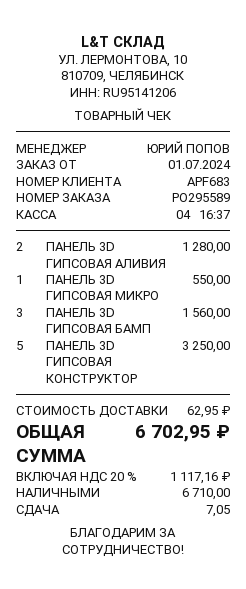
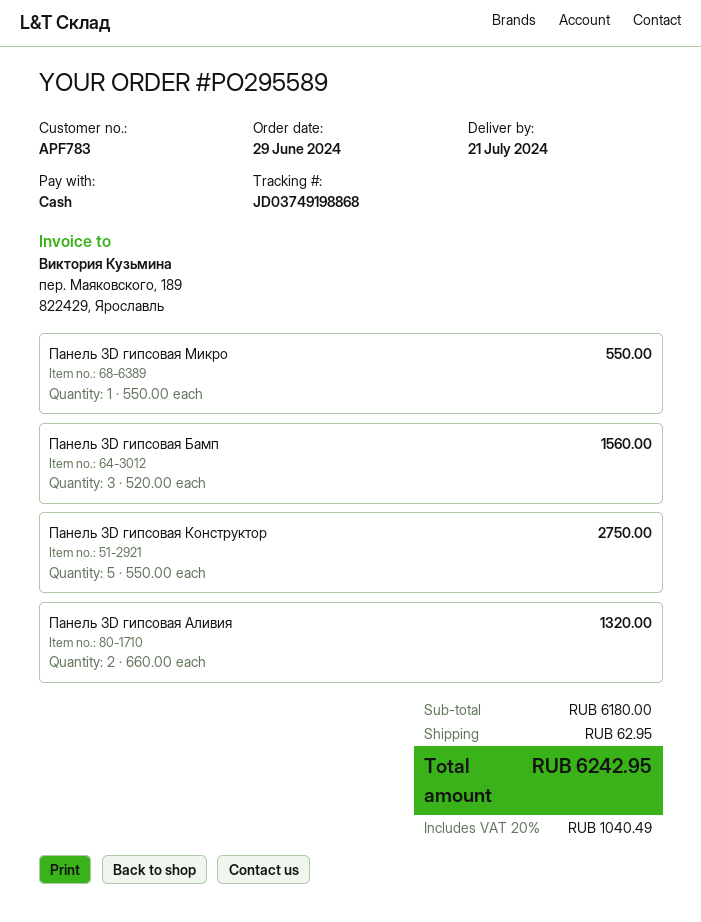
order date: 2024-07-01 -> 2024-06-29
customer number: APF683 -> APF783
ПАНЕЛЬ 3D ГИПСОВАЯ АЛИВИЯ: 2 for 1280.00 -> 2 for 1320.00
ПАНЕЛЬ 3D ГИПСОВАЯ КОНСТРУКТОР: 5 for 3250.00 -> 5 for 2750.00
tax: 20% = 1117.16 -> 20% = 1040.49
total: 6702.95 -> 6242.95

